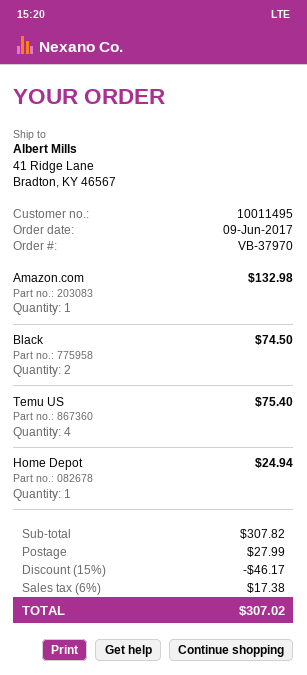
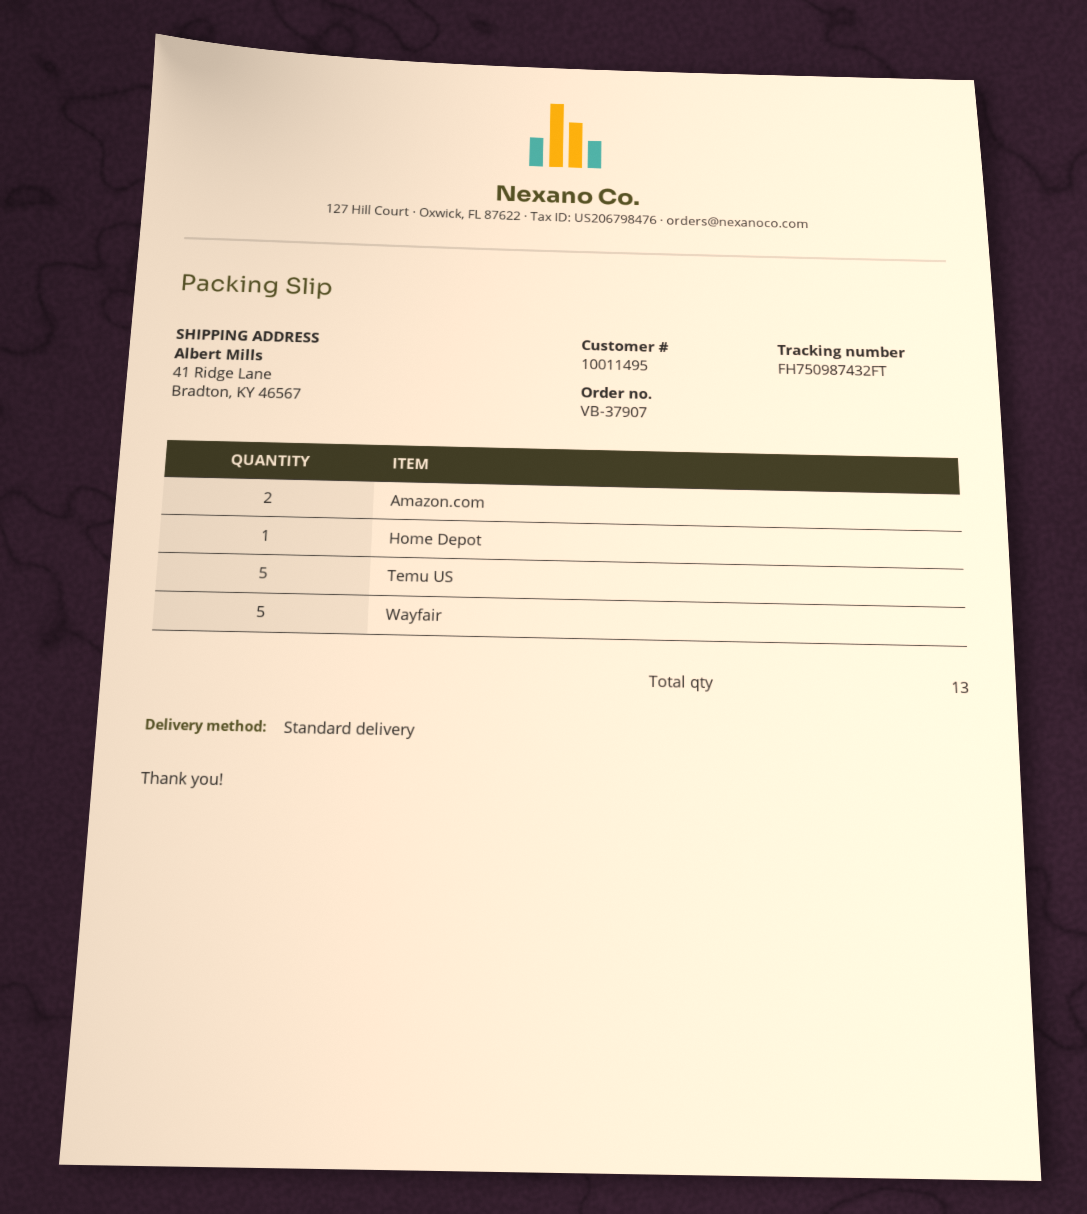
order number: VB-37970 -> VB-37907
Amazon.com: 1 -> 2
Black: 2 -> none
Temu US: 4 -> 5
Wayfair: none -> 5

